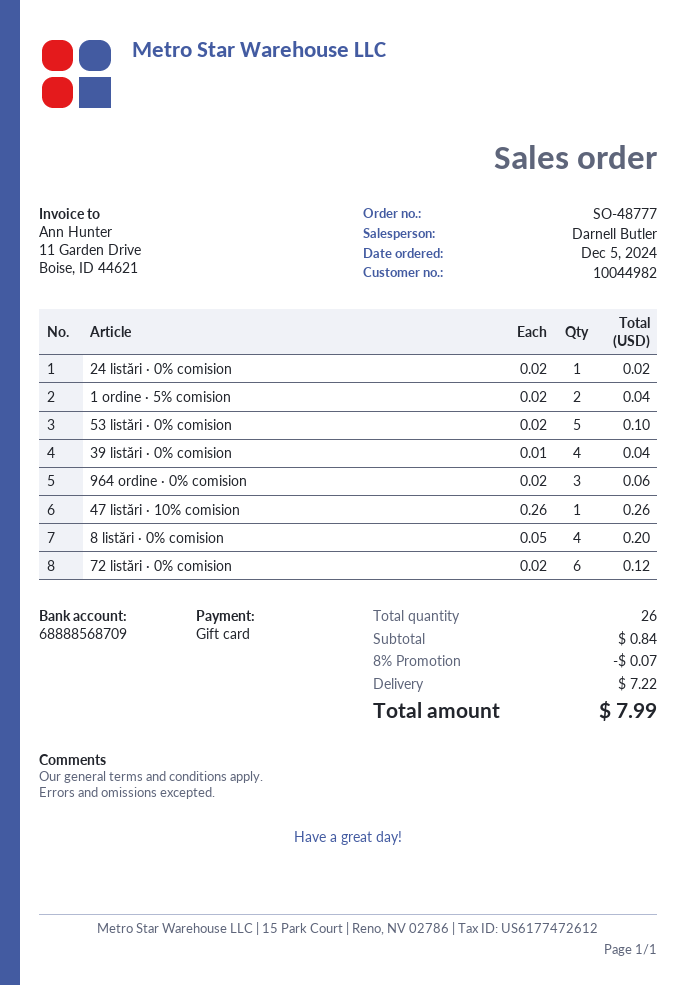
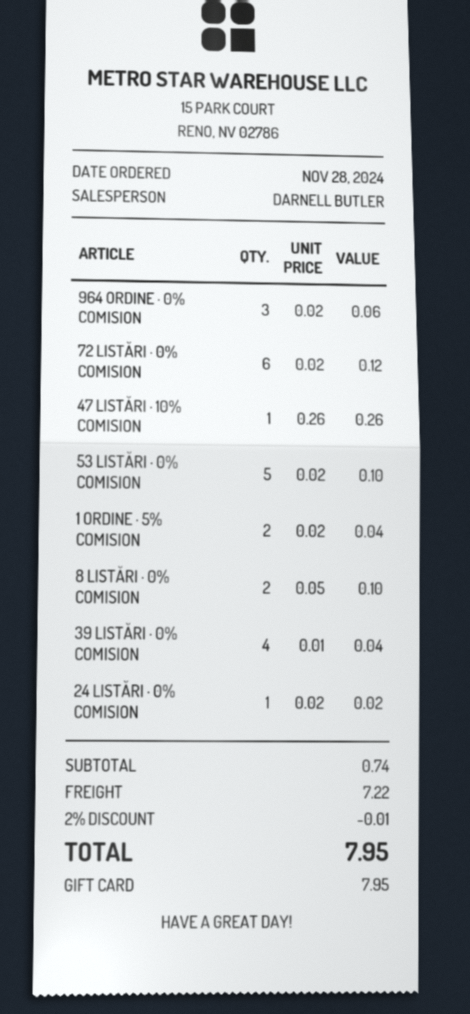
order date: 2024-12-05 -> 2024-11-28
8 listări · 0% comision: 4 x 0.05 = 0.20 -> 2 x 0.05 = 0.10
subtotal: 0.84 -> 0.74
discount: 8% = 0.07 -> 2% = 0.01
total: 7.99 -> 7.95

